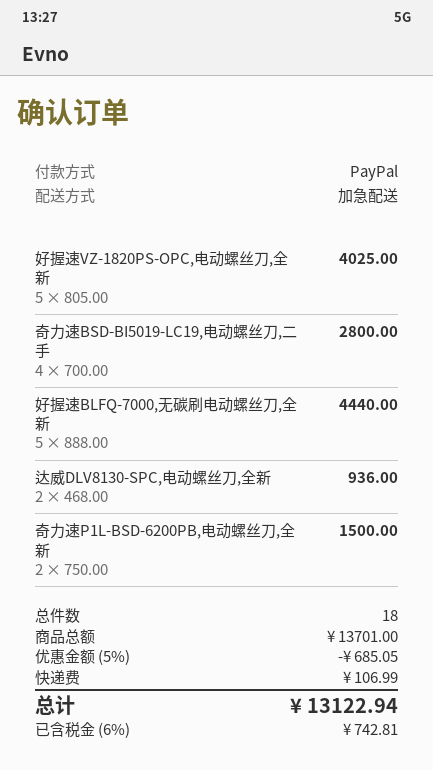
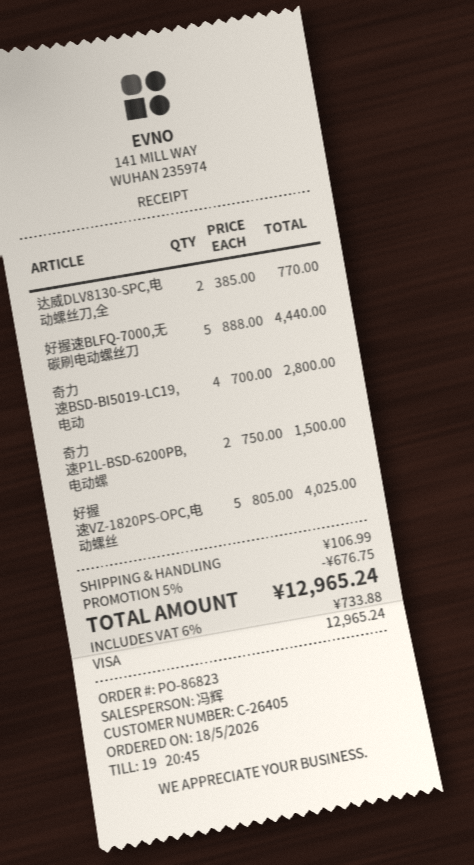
payment method: PayPal -> Visa
达威DLV8130-SPC,电动螺丝刀,全新: 2 x 468.00 = 936.00 -> 2 x 385.00 = 770.00
discount: 5% = 685.05 -> 5% = 676.75
tax: 6% = 742.81 -> 6% = 733.88
total: 13122.94 -> 12965.24

